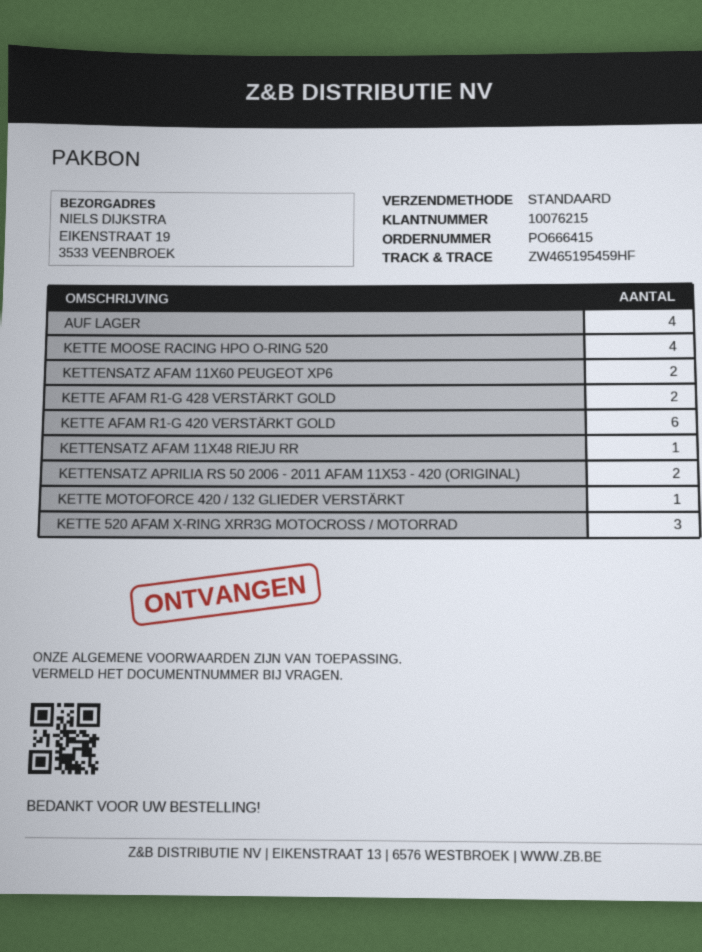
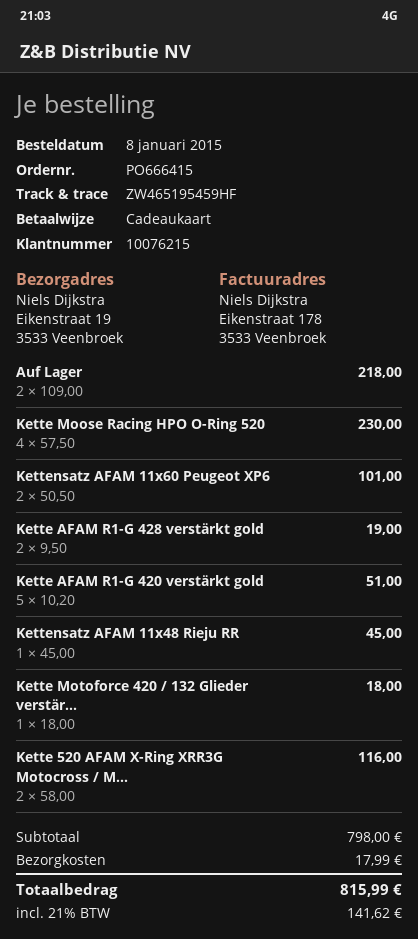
AUF LAGER: 4 -> 2
KETTE AFAM R1-G 420 VERSTÄRKT GOLD: 6 -> 5
KETTENSATZ APRILIA RS 50 2006 - 2011 AFAM 11X53 - 420 (ORIGINAL): 2 -> none
KETTE 520 AFAM X-RING XRR3G MOTOCROSS / MOTORRAD: 3 -> 2

